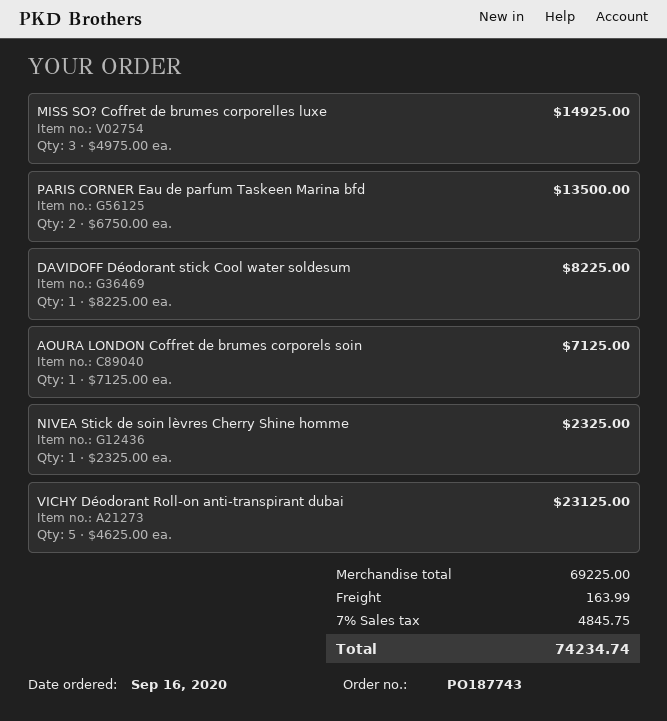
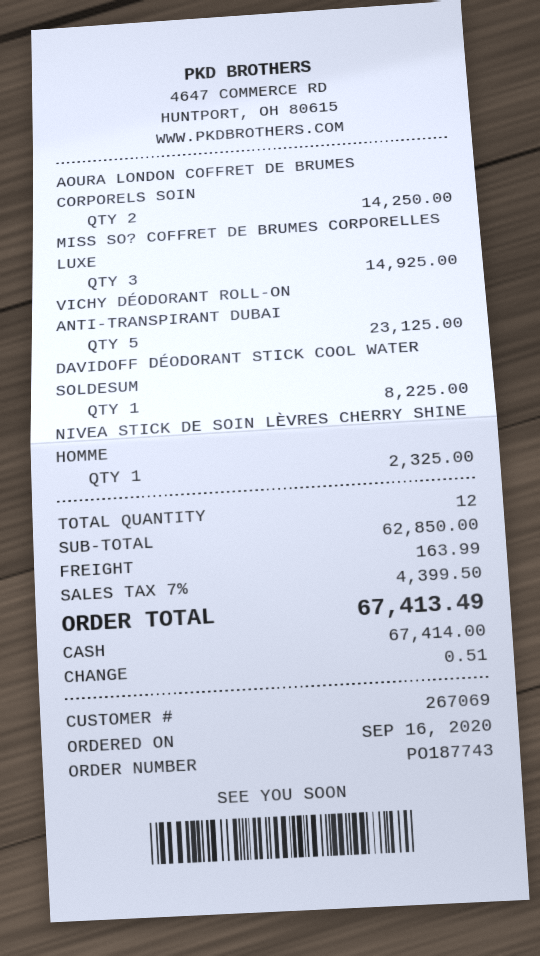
PARIS CORNER Eau de parfum Taskeen Marina bfd: 2 for 13500.00 -> none
AOURA LONDON Coffret de brumes corporels soin: 1 for 7125.00 -> 2 for 14250.00
subtotal: 69225.00 -> 62850.00
tax: 7% = 4845.75 -> 7% = 4399.50
total: 74234.74 -> 67413.49

